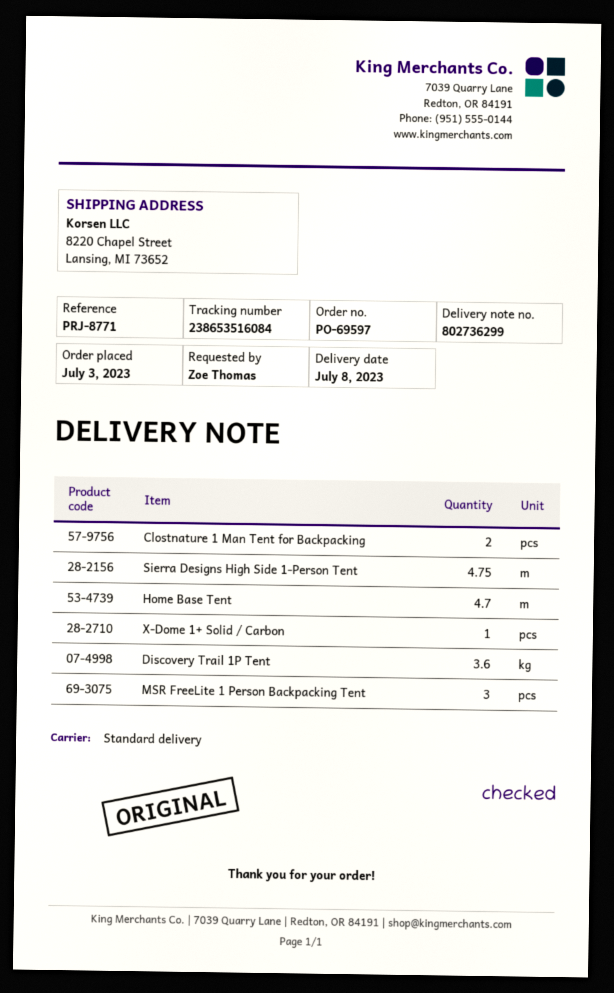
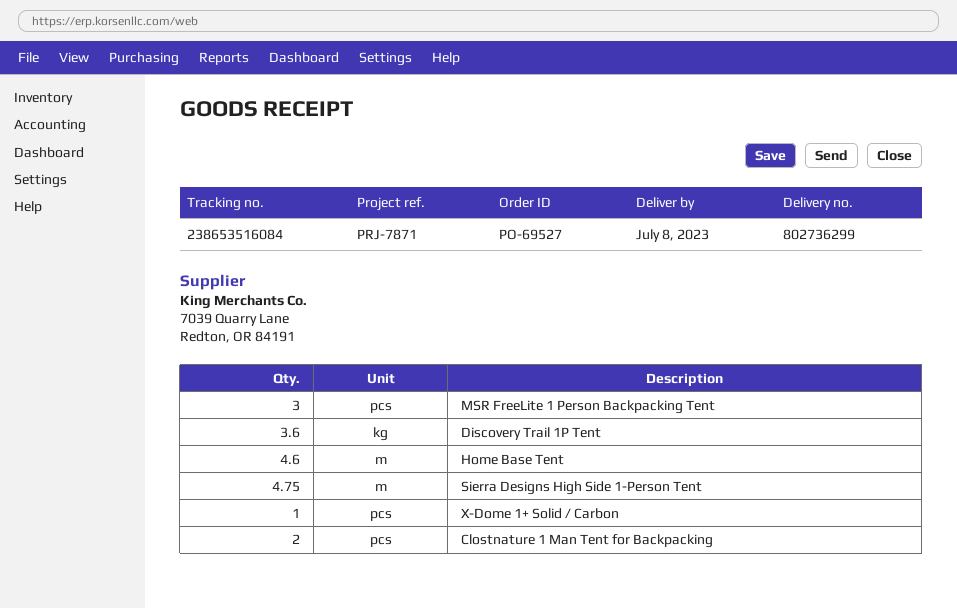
order number: PO-69597 -> PO-69527
reference: PRJ-8771 -> PRJ-7871
Home Base Tent: 4.7 -> 4.6

